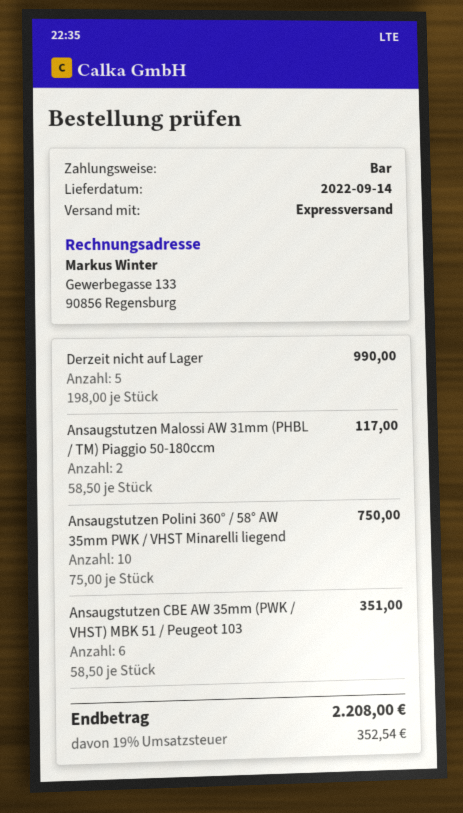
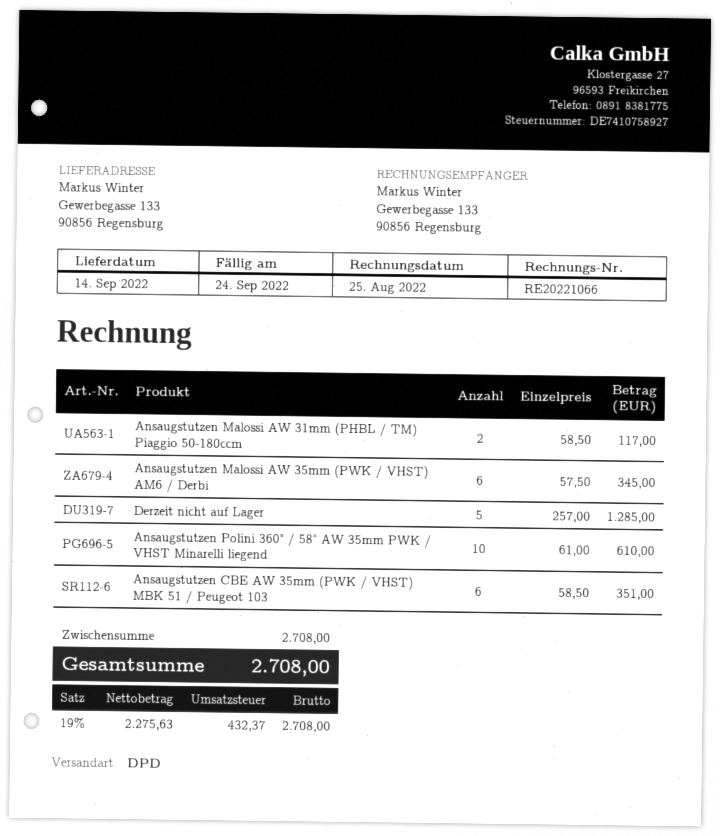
shipping method: express -> DPD
Derzeit nicht auf Lager: 5 x 198.00 = 990.00 -> 5 x 257.00 = 1285.00
Ansaugstutzen Polini 360° / 58° AW 35mm PWK / VHST Minarelli liegend: 10 x 75.00 = 750.00 -> 10 x 61.00 = 610.00
Ansaugstutzen Malossi AW 35mm (PWK / VHST) AM6 / Derbi: none -> 6 x 57.50 = 345.00
tax: 19% = 352.54 -> 19% = 432.37
total: 2208.00 -> 2708.00

